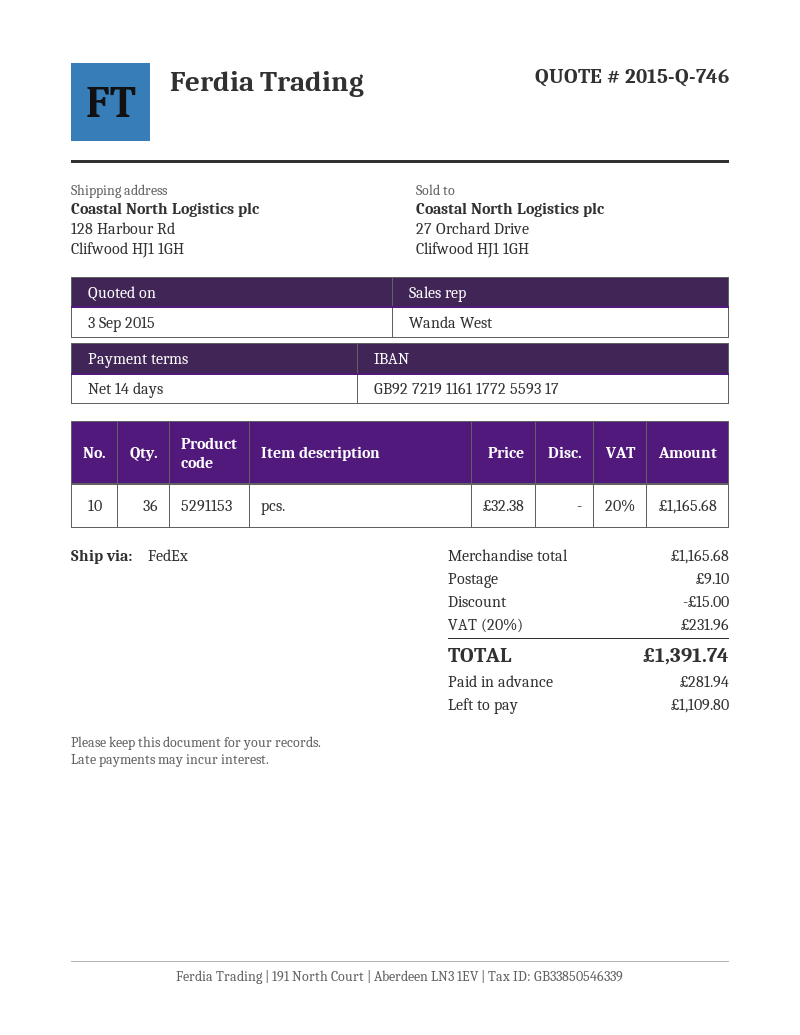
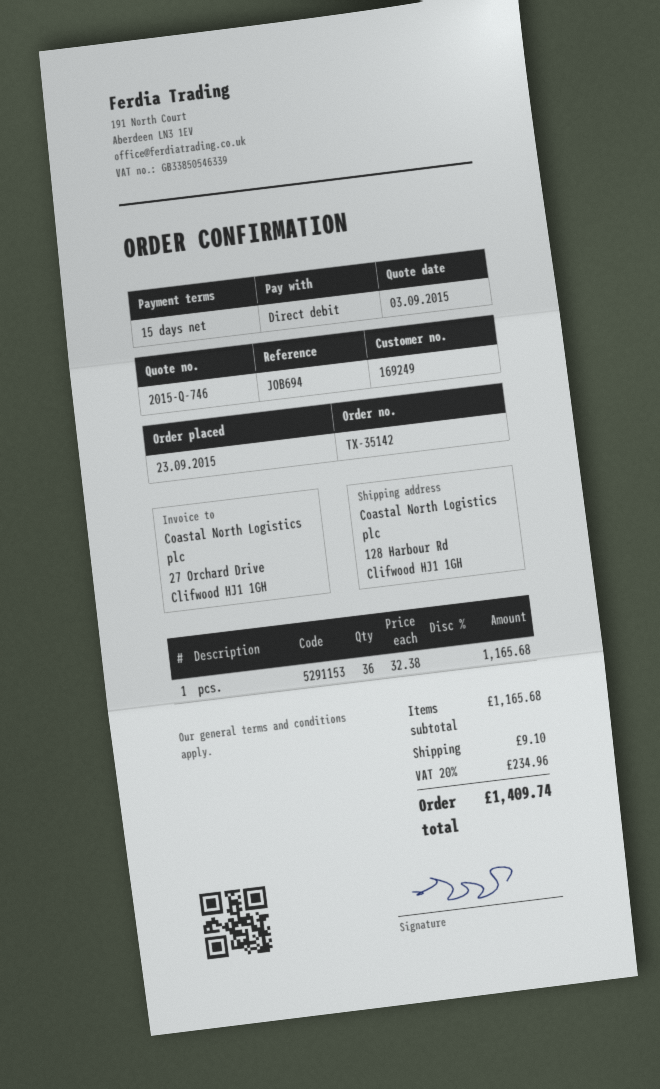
payment terms: 14 days -> 15 days
discount: 15.00 -> none
tax: 20% = 231.96 -> 20% = 234.96
total: 1391.74 -> 1409.74

